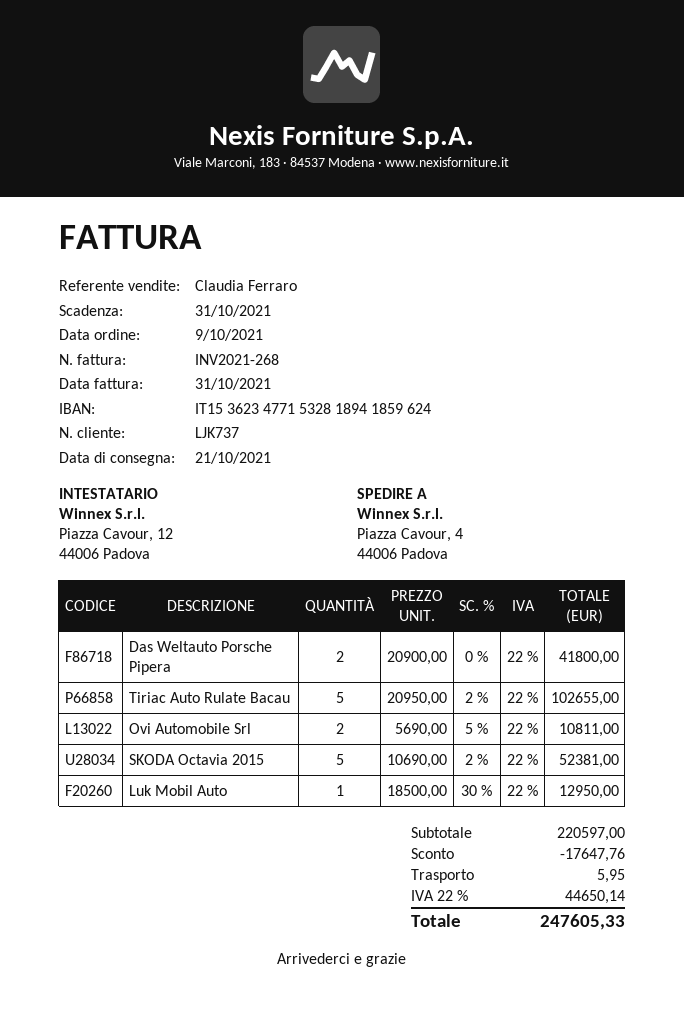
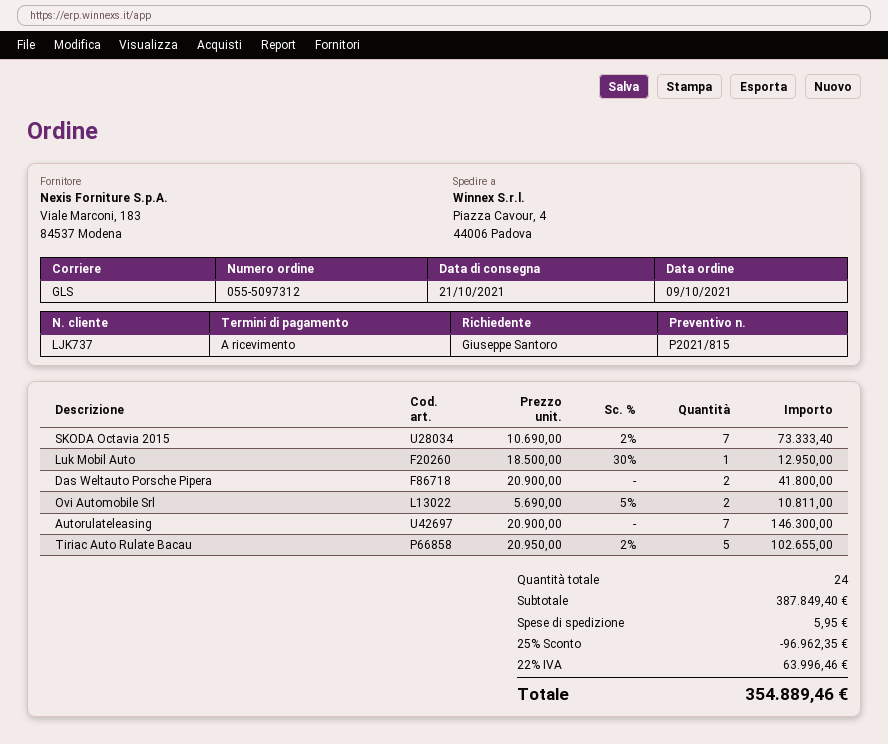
SKODA Octavia 2015: 5 x 10690.00 - 2% = 52381.00 -> 7 x 10690.00 - 2% = 73333.40
Autorulateleasing: none -> 7 x 20900.00 = 146300.00
subtotal: 220597.00 -> 387849.40
discount: 17647.76 -> 96962.35
tax: 22% = 44650.14 -> 22% = 63996.46
total: 247605.33 -> 354889.46

